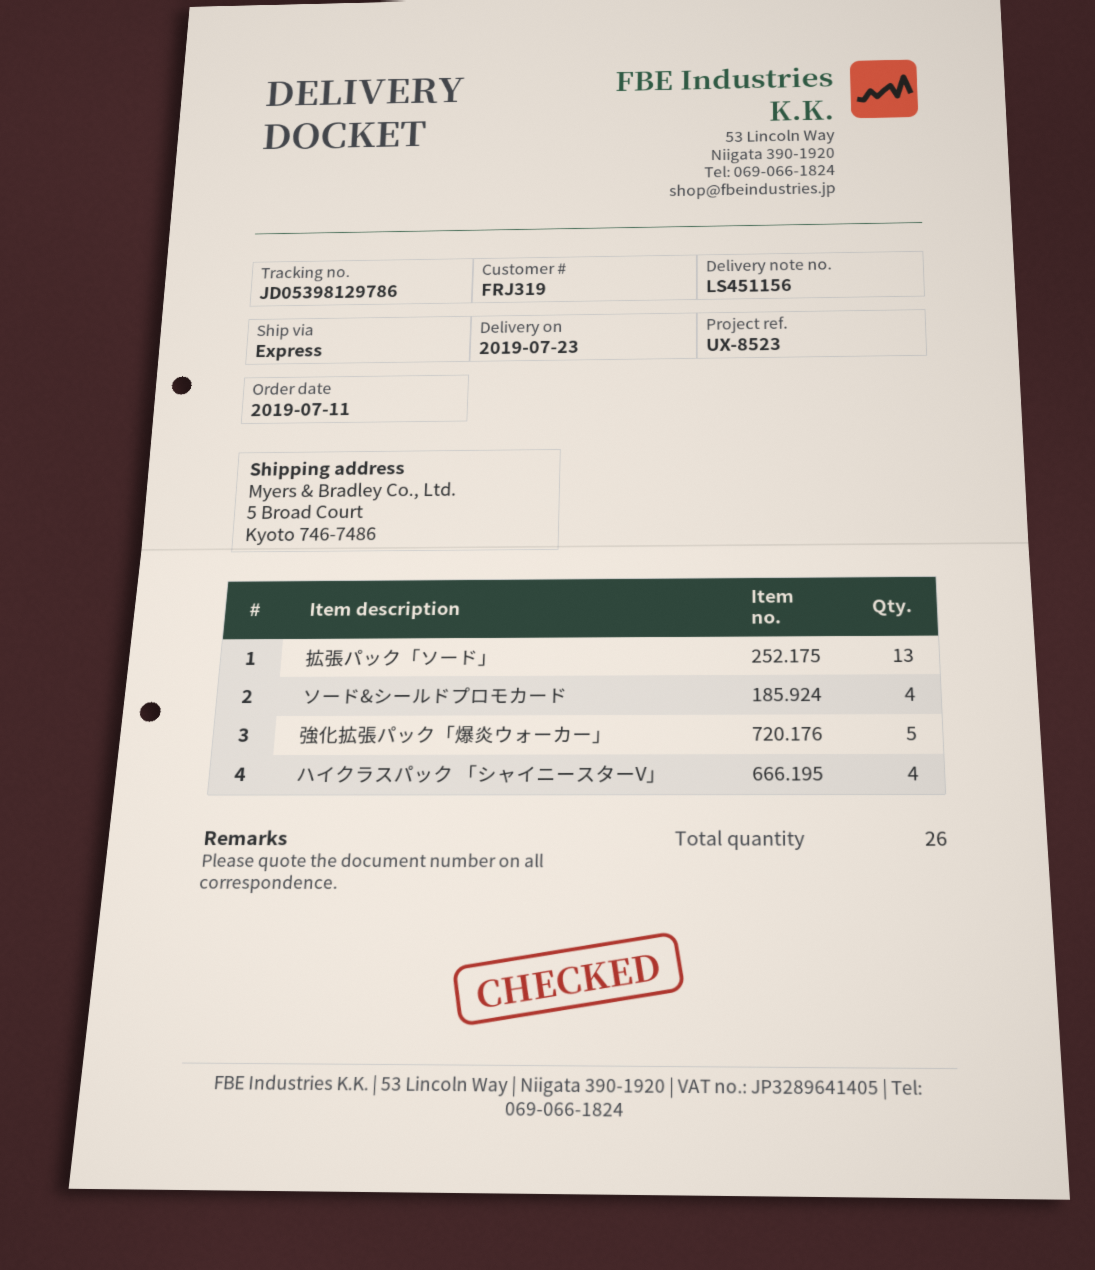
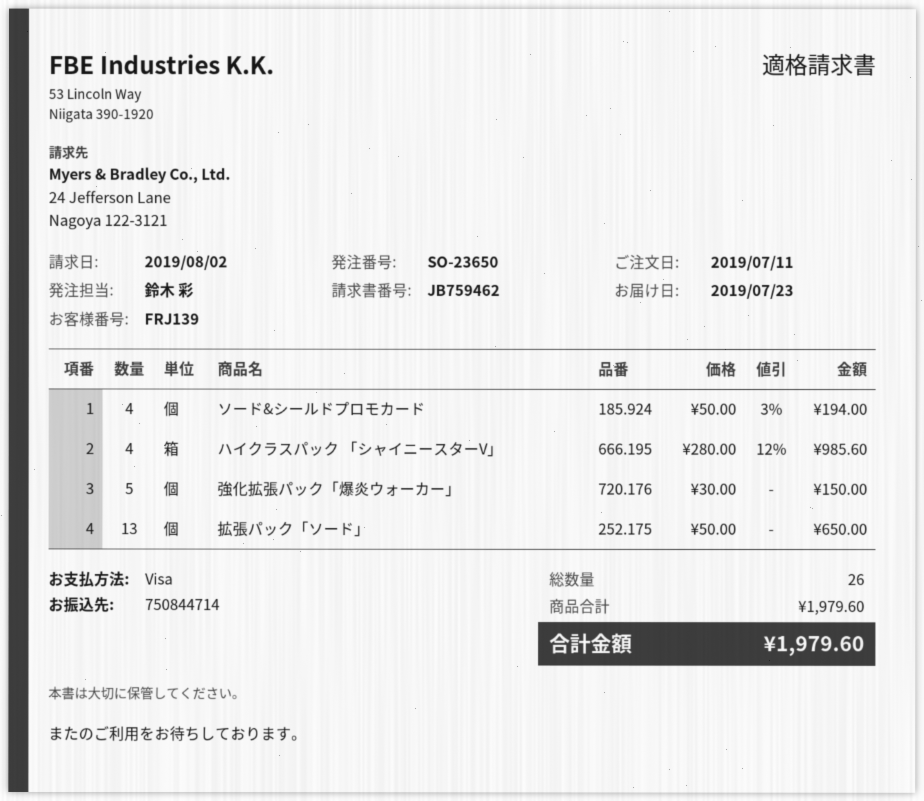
customer number: FRJ319 -> FRJ139

